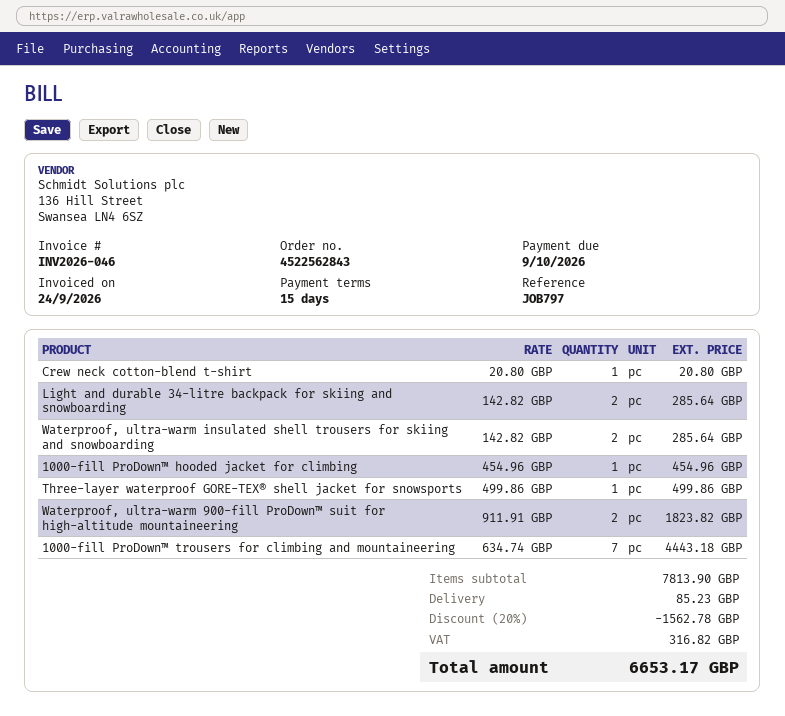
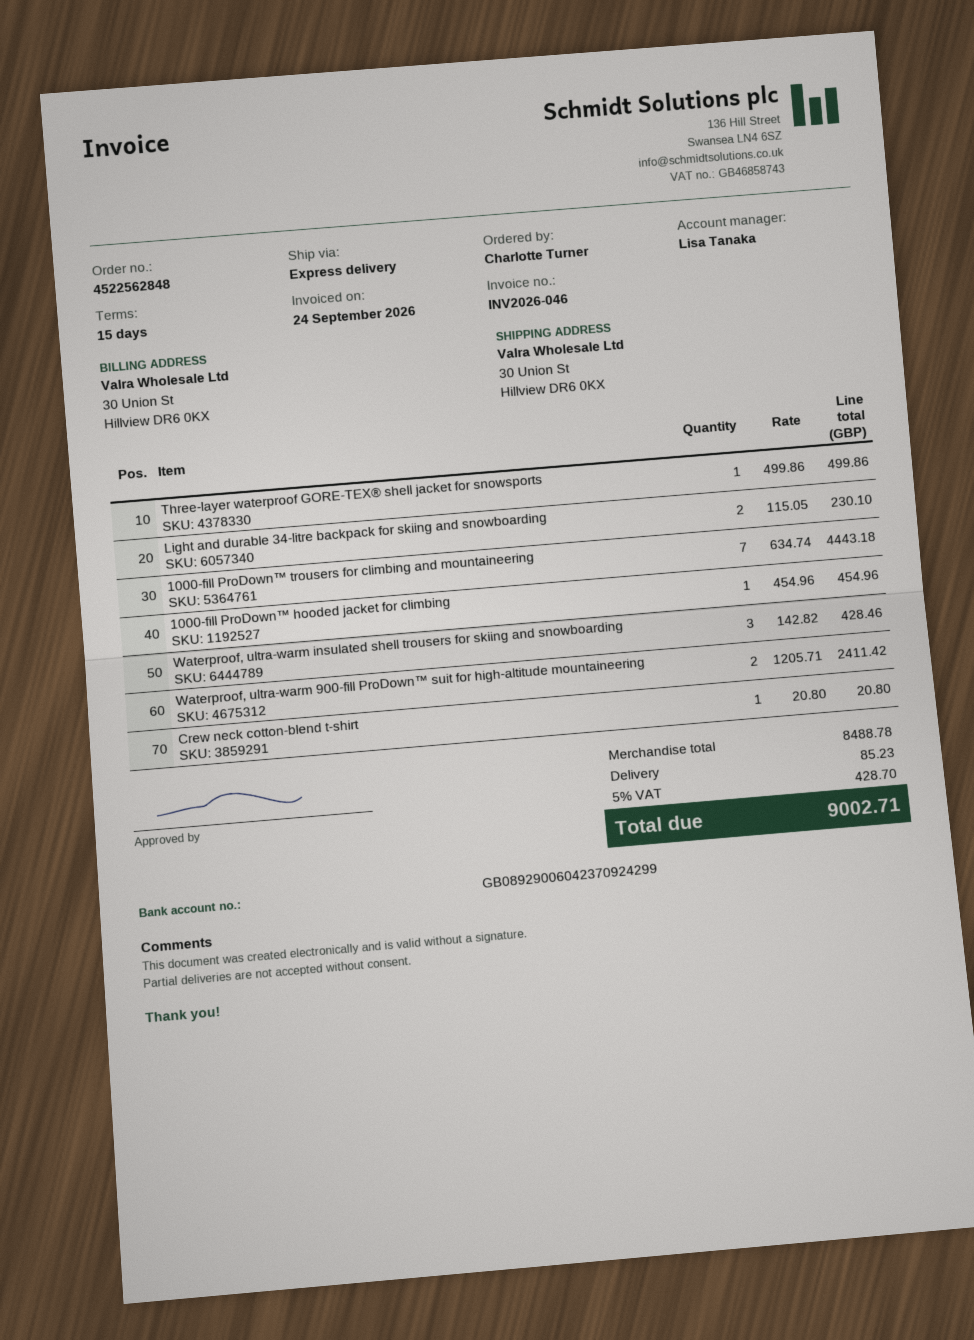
order number: 4522562843 -> 4522562848
Light and durable 34-litre backpack for skiing and snowboarding: 2 x 142.82 = 285.64 -> 2 x 115.05 = 230.10
Waterproof, ultra-warm insulated shell trousers for skiing and snowboarding: 2 x 142.82 = 285.64 -> 3 x 142.82 = 428.46
Waterproof, ultra-warm 900-fill ProDown™ suit for high-altitude mountaineering: 2 x 911.91 = 1823.82 -> 2 x 1205.71 = 2411.42
subtotal: 7813.90 -> 8488.78
discount: 20% = 1562.78 -> none
tax: 316.82 -> 428.70
total: 6653.17 -> 9002.71

